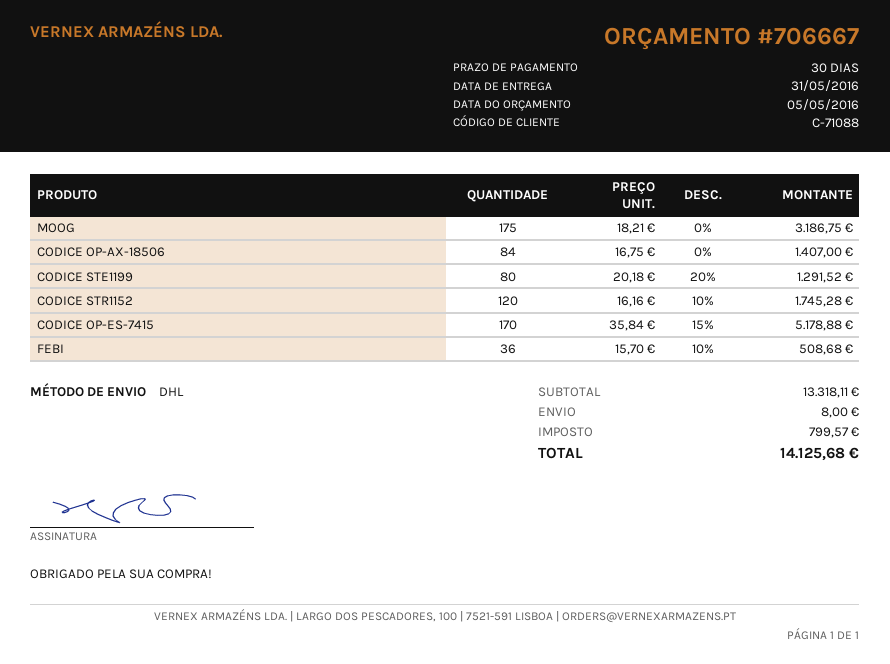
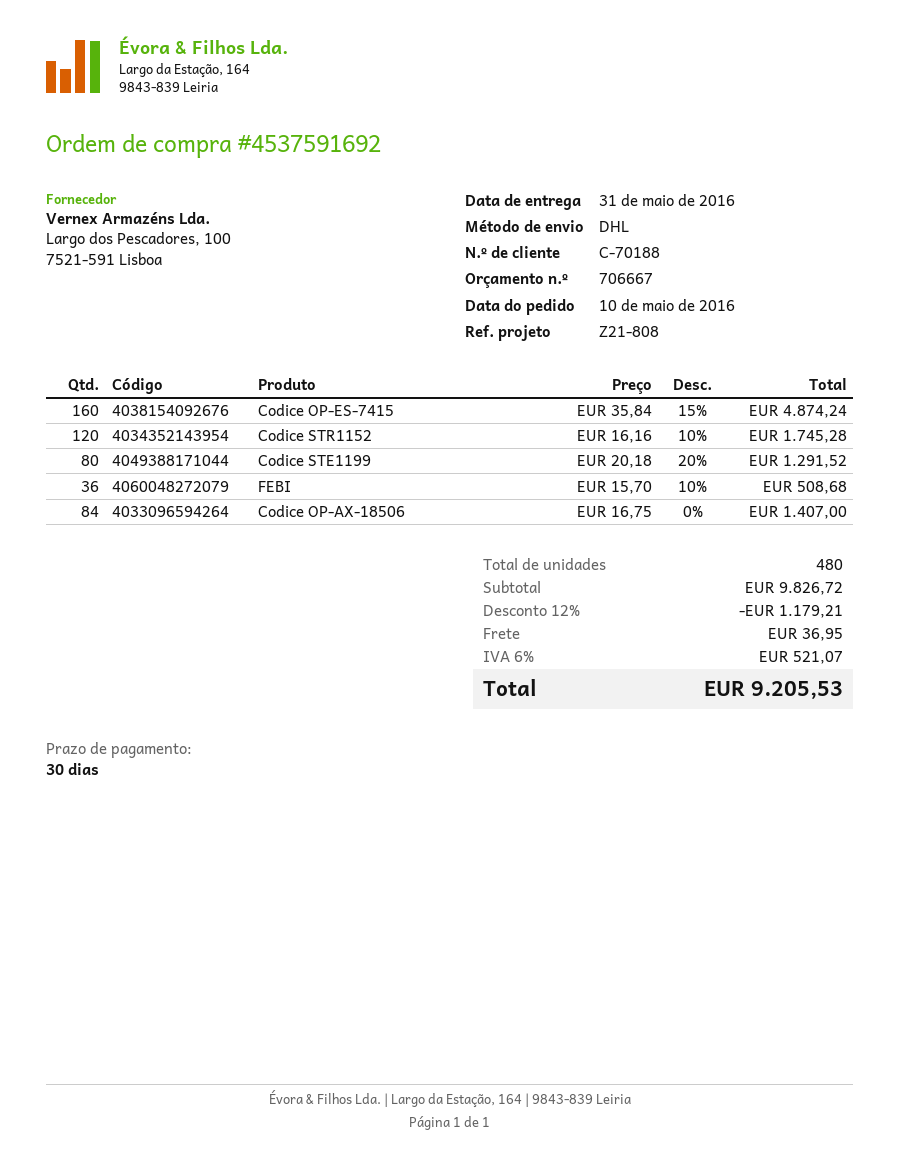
customer number: C-71088 -> C-70188
MOOG: 175 x 18.21 = 3186.75 -> none
CODICE OP-ES-7415: 170 x 35.84 - 15% = 5178.88 -> 160 x 35.84 - 15% = 4874.24
subtotal: 13318.11 -> 9826.72
discount: none -> 12% = 1179.21
shipping: 8.00 -> 36.95
tax: 799.57 -> 521.07
total: 14125.68 -> 9205.53

